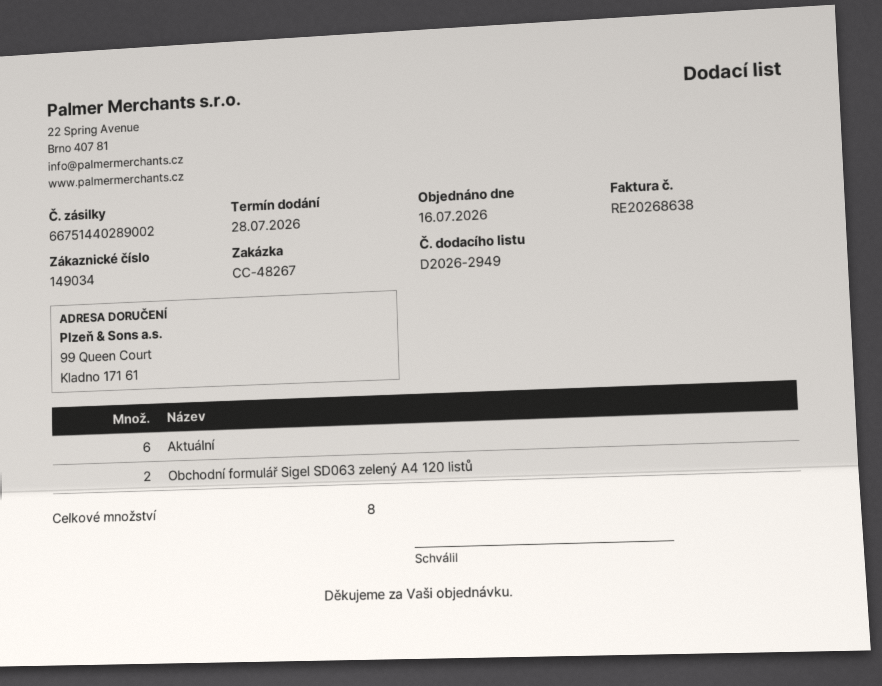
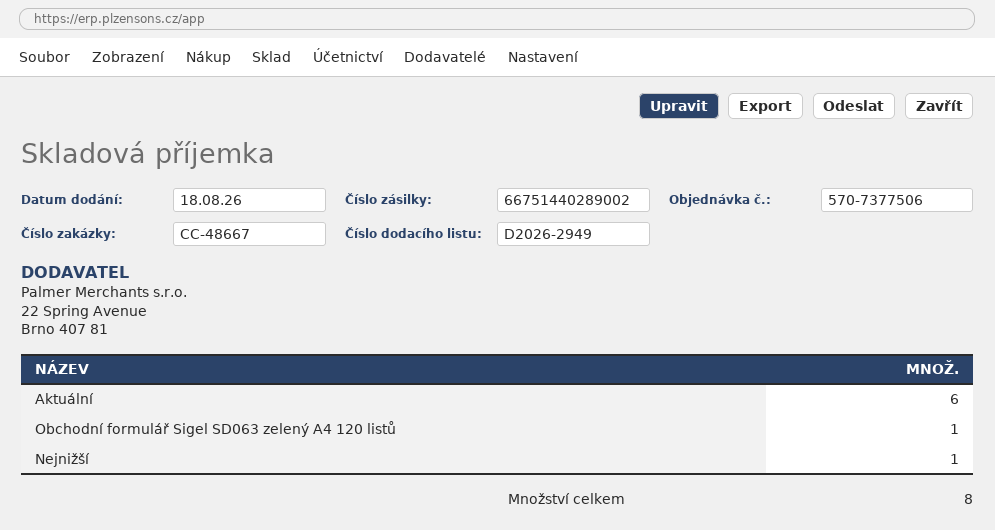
delivery date: 2026-07-28 -> 2026-08-18
reference: CC-48267 -> CC-48667
Obchodní formulář Sigel SD063 zelený A4 120 listů: 2 -> 1
Nejnižší: none -> 1

